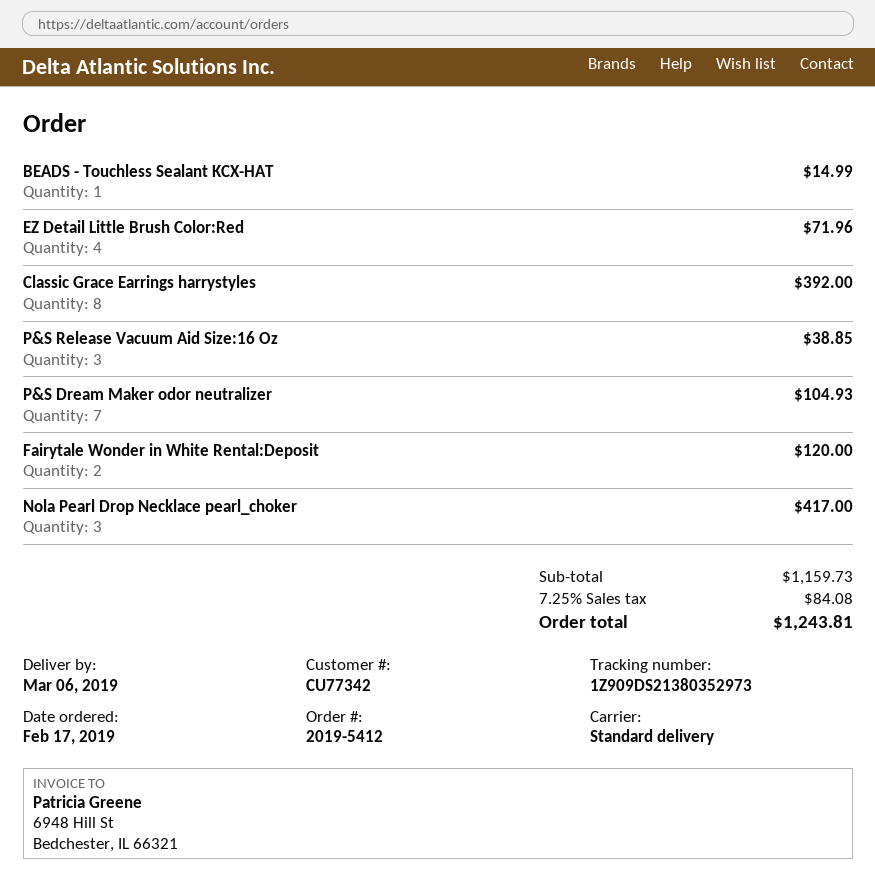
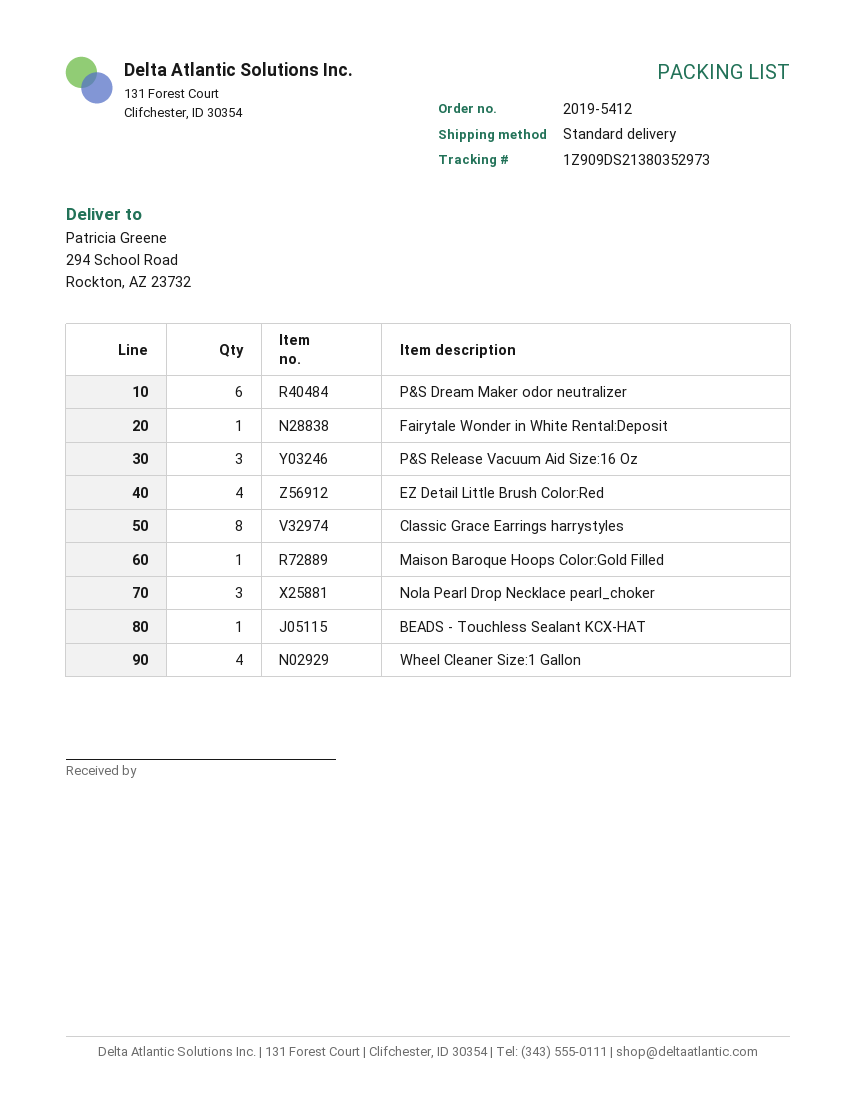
P&S Dream Maker odor neutralizer: 7 -> 6
Fairytale Wonder in White Rental:Deposit: 2 -> 1
Maison Baroque Hoops Color:Gold Filled: none -> 1
Wheel Cleaner Size:1 Gallon: none -> 4

